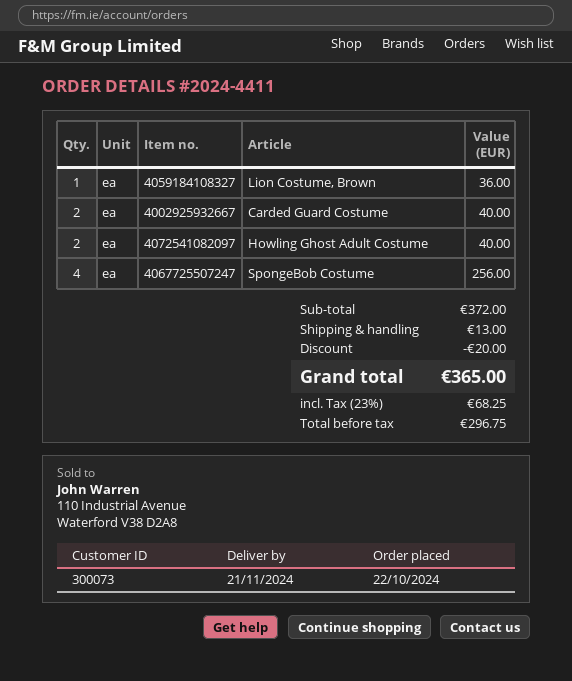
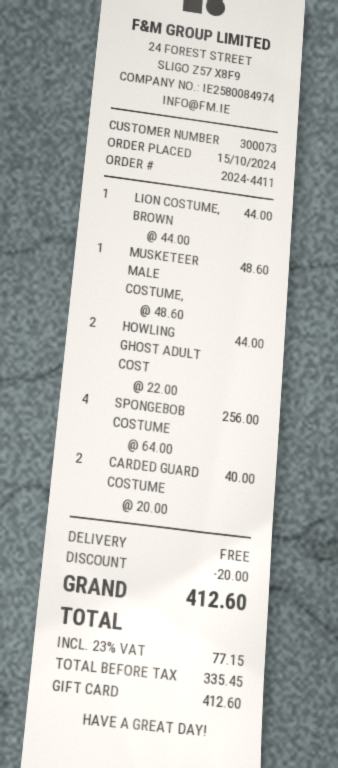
order date: 2024-10-22 -> 2024-10-15
Lion Costume, Brown: 1 for 36.00 -> 1 for 44.00
Howling Ghost Adult Costume: 2 for 40.00 -> 2 for 44.00
MUSKETEER MALE COSTUME,: none -> 1 for 48.60
shipping: 13.00 -> 0.00
net: 296.75 -> 335.45
tax: 23% = 68.25 -> 23% = 77.15
total: 365.00 -> 412.60

